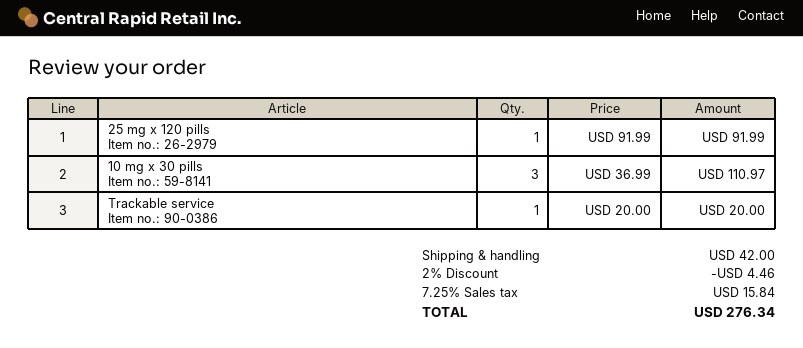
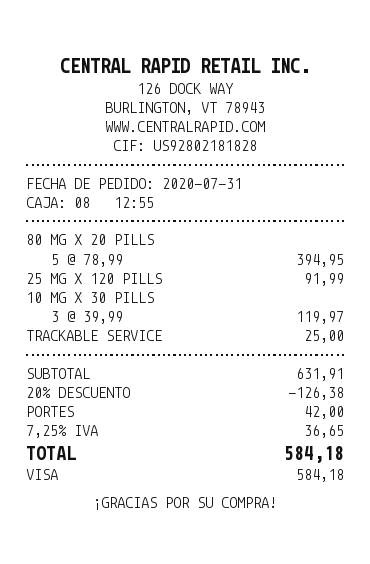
10 mg x 30 pills: 3 x 36.99 = 110.97 -> 3 x 39.99 = 119.97
Trackable service: 1 x 20.00 = 20.00 -> 1 x 25.00 = 25.00
80 MG X 20 PILLS: none -> 5 x 78.99 = 394.95
discount: 2% = 4.46 -> 20% = 126.38
tax: 7.25% = 15.84 -> 7.25% = 36.65
total: 276.34 -> 584.18

